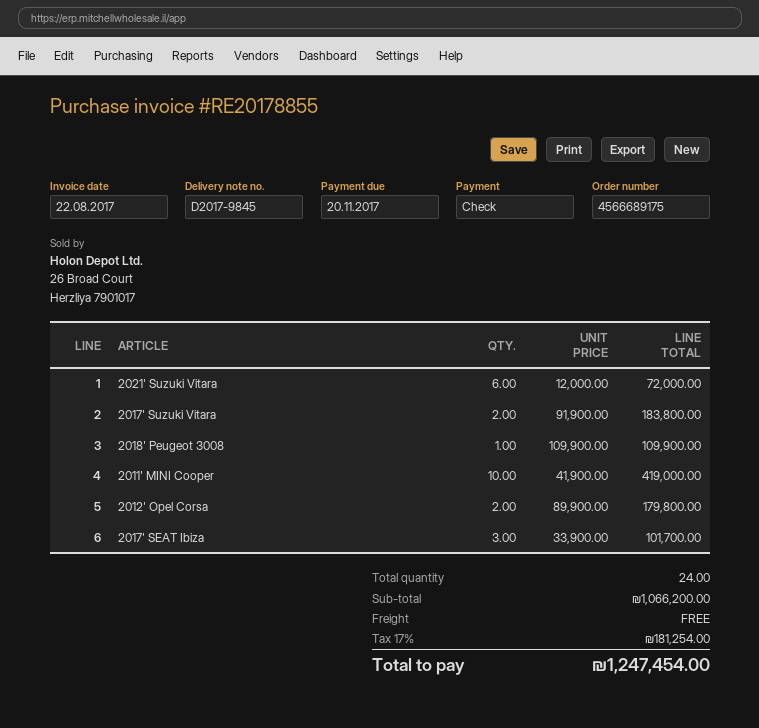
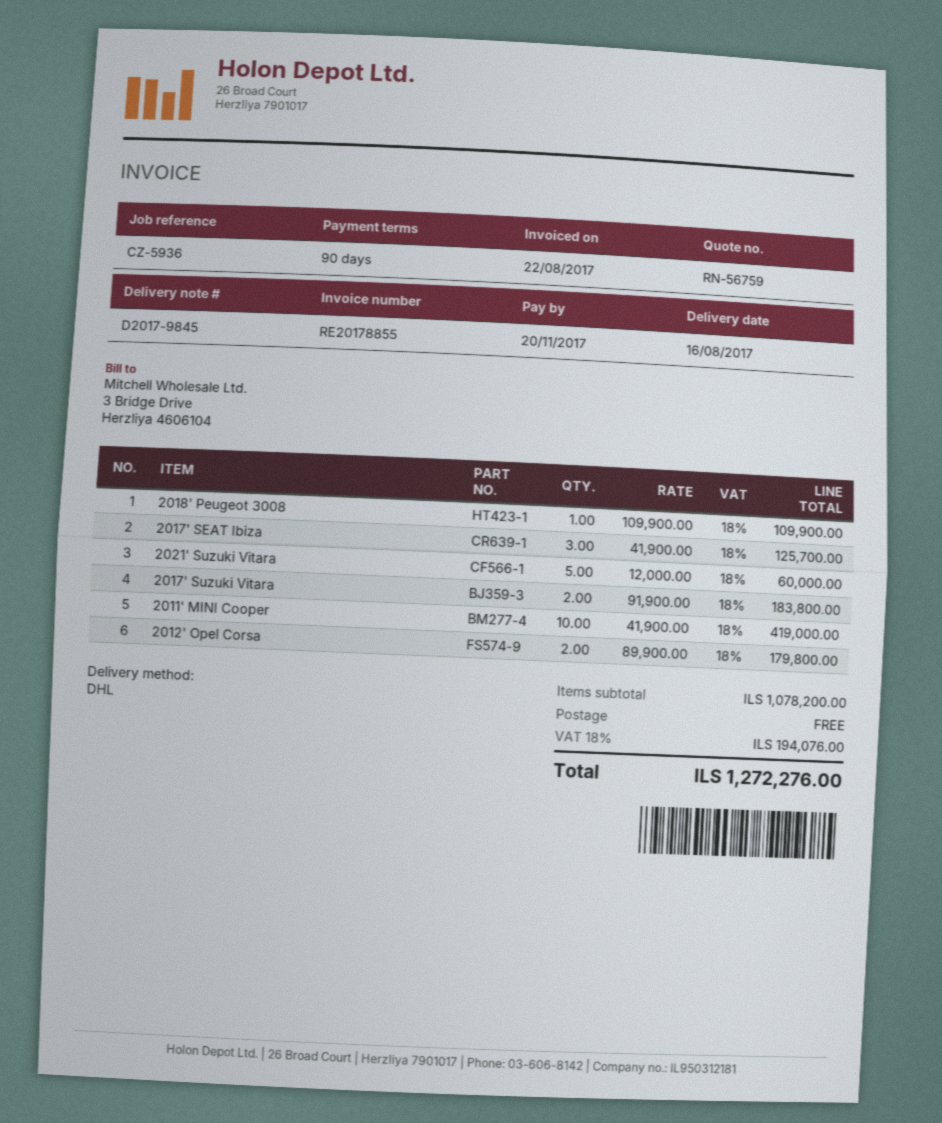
2021' Suzuki Vitara: 6 x 12000.00 = 72000.00 -> 5 x 12000.00 = 60000.00
2017' SEAT Ibiza: 3 x 33900.00 = 101700.00 -> 3 x 41900.00 = 125700.00
subtotal: 1066200.00 -> 1078200.00
tax: 17% = 181254.00 -> 18% = 194076.00
total: 1247454.00 -> 1272276.00

